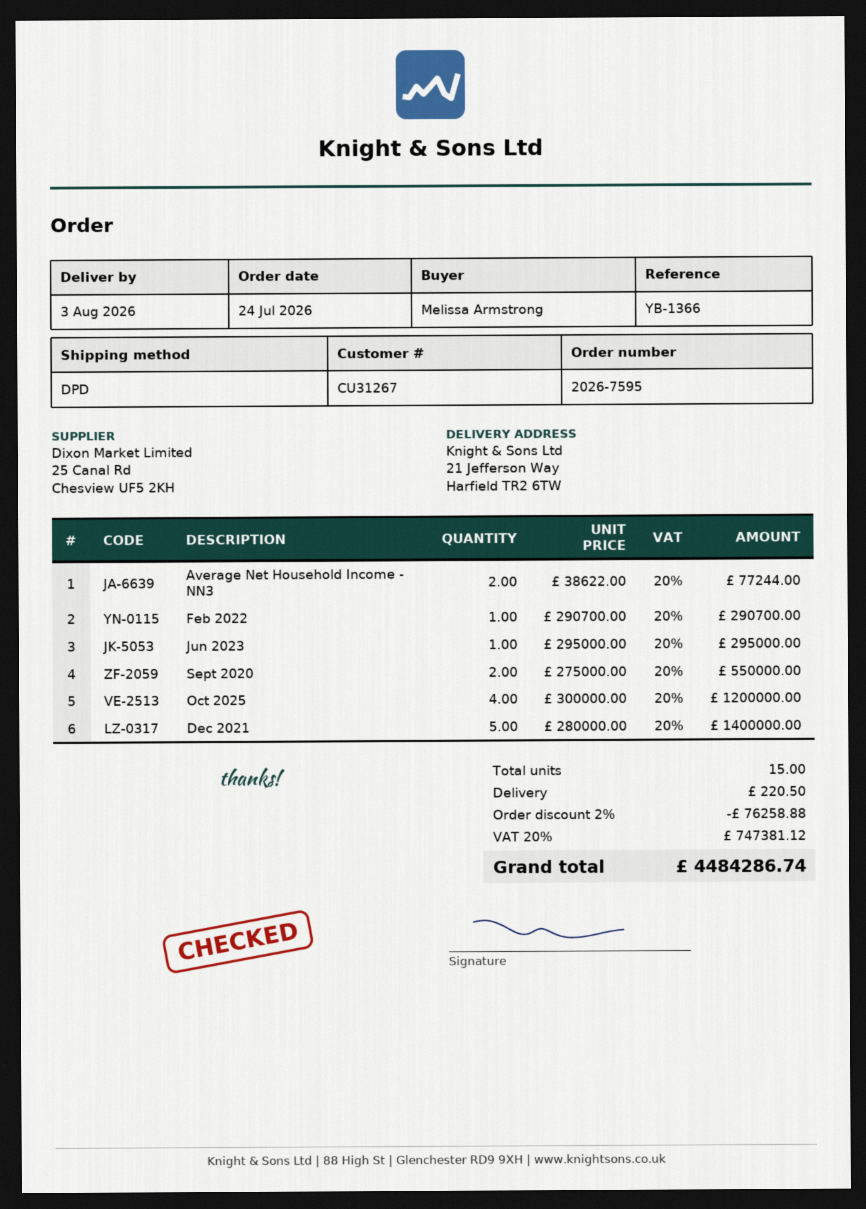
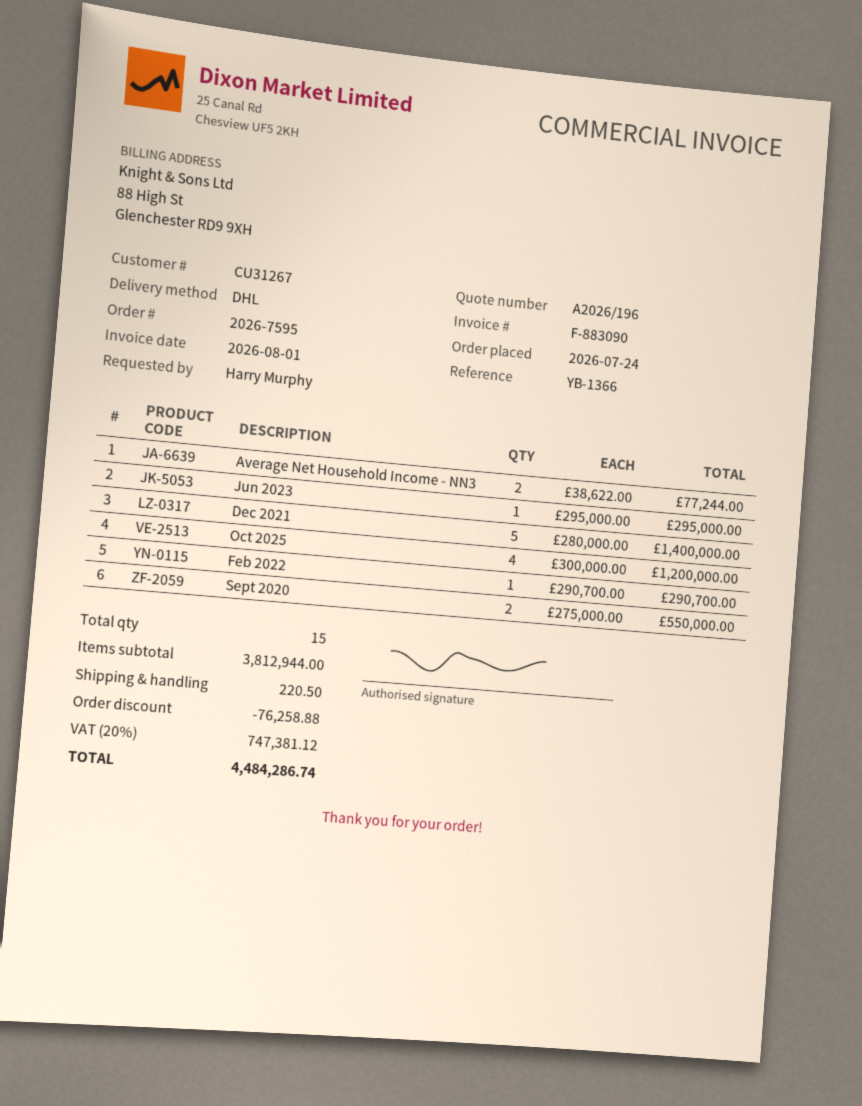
ordered by: Melissa Armstrong -> Harry Murphy
shipping method: DPD -> DHL

